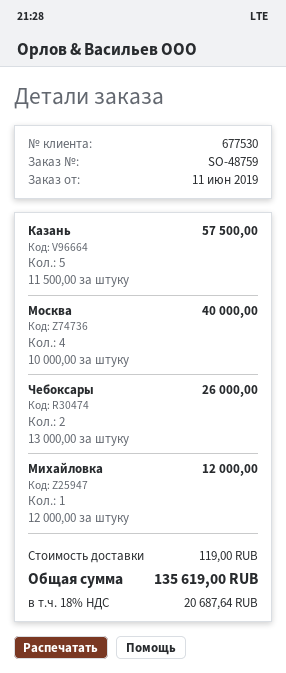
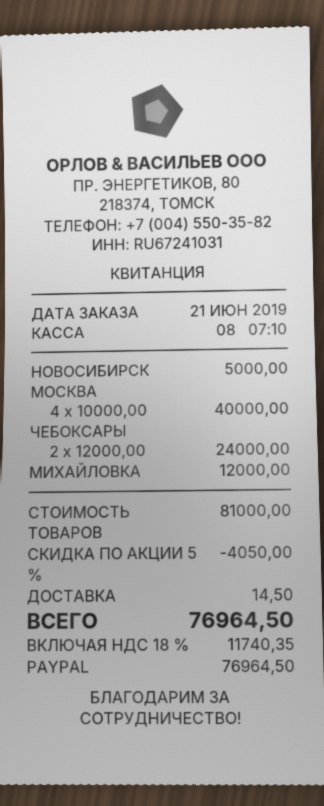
order date: 2019-06-11 -> 2019-06-21
Казань: 5 x 11500.00 = 57500.00 -> none
Чебоксары: 2 x 13000.00 = 26000.00 -> 2 x 12000.00 = 24000.00
НОВОСИБИРСК: none -> 1 x 5000.00 = 5000.00
discount: none -> 5% = 4050.00
shipping: 119.00 -> 14.50
tax: 18% = 20687.64 -> 18% = 11740.35
total: 135619.00 -> 76964.50

